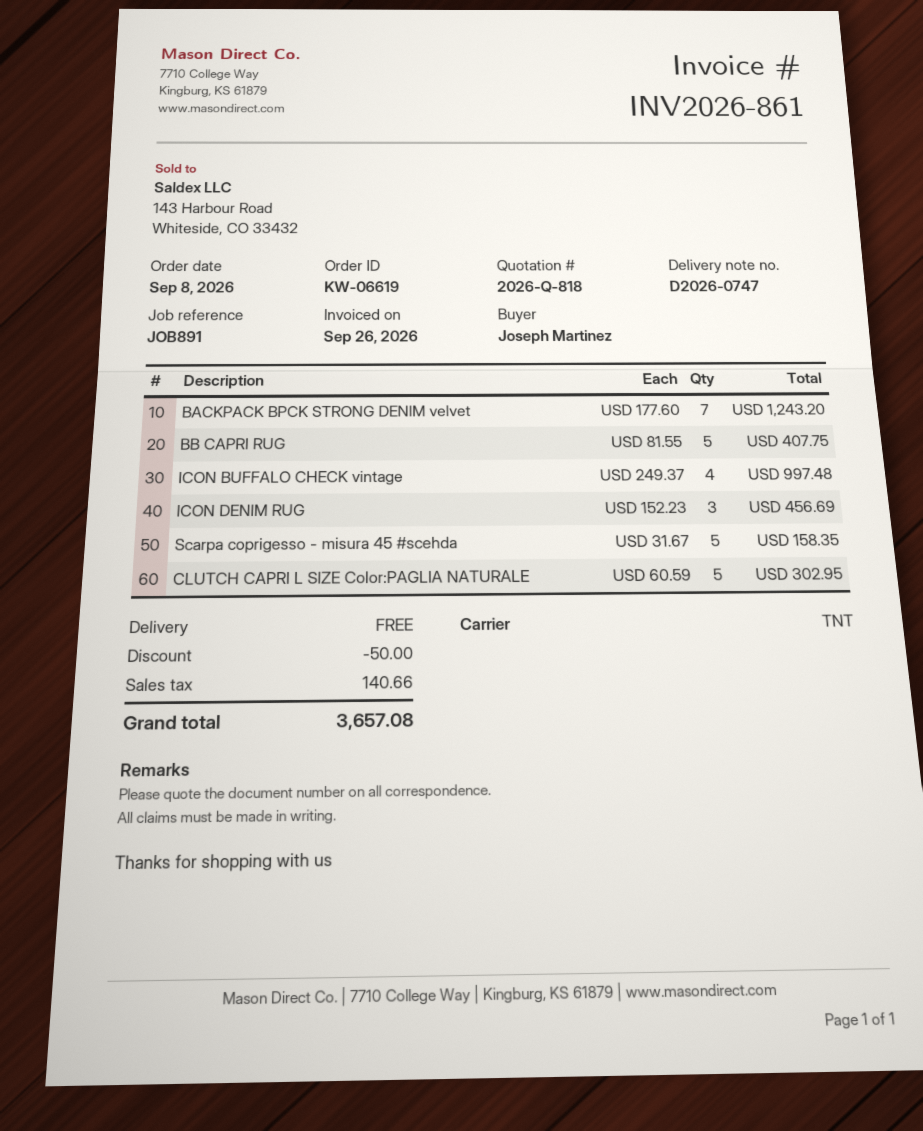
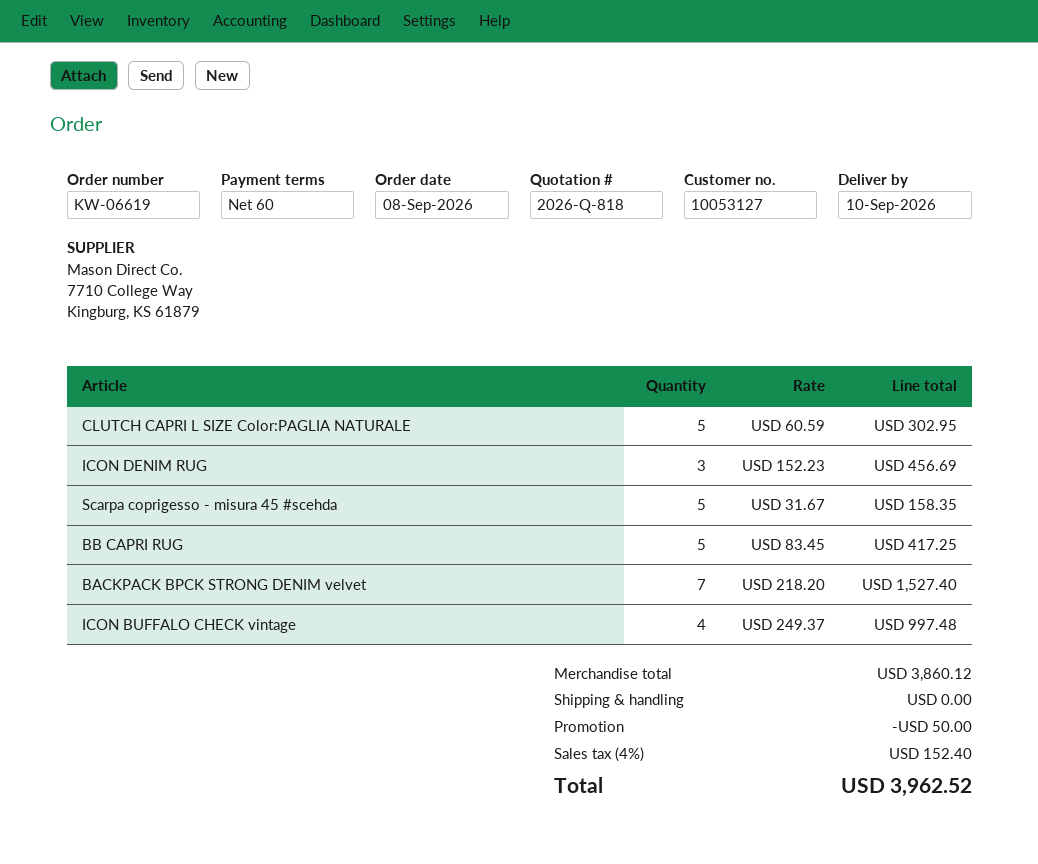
BACKPACK BPCK STRONG DENIM velvet: 7 x 177.60 = 1243.20 -> 7 x 218.20 = 1527.40
BB CAPRI RUG: 5 x 81.55 = 407.75 -> 5 x 83.45 = 417.25
tax: 140.66 -> 152.40
total: 3657.08 -> 3962.52

